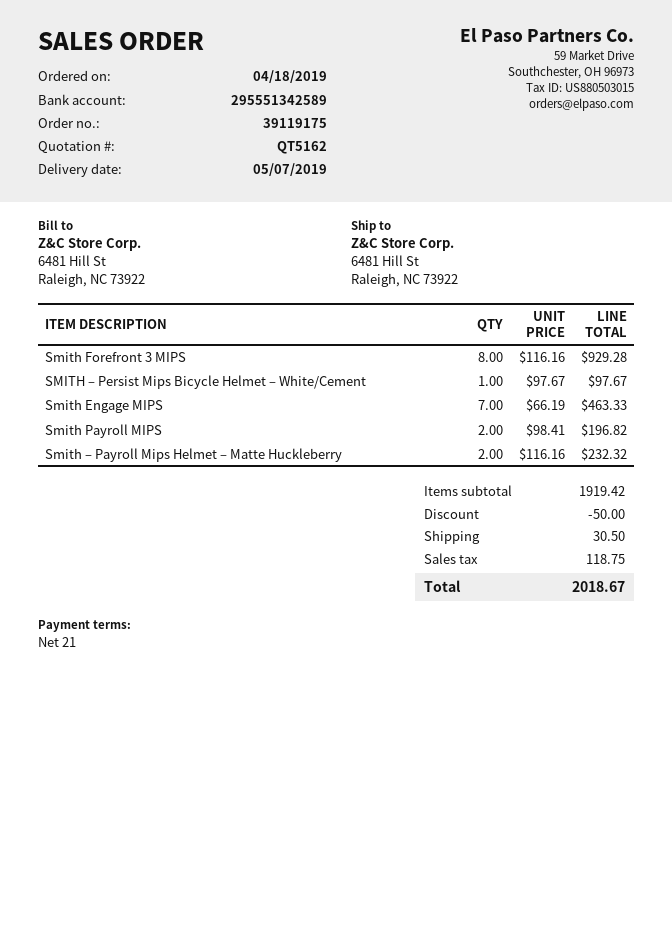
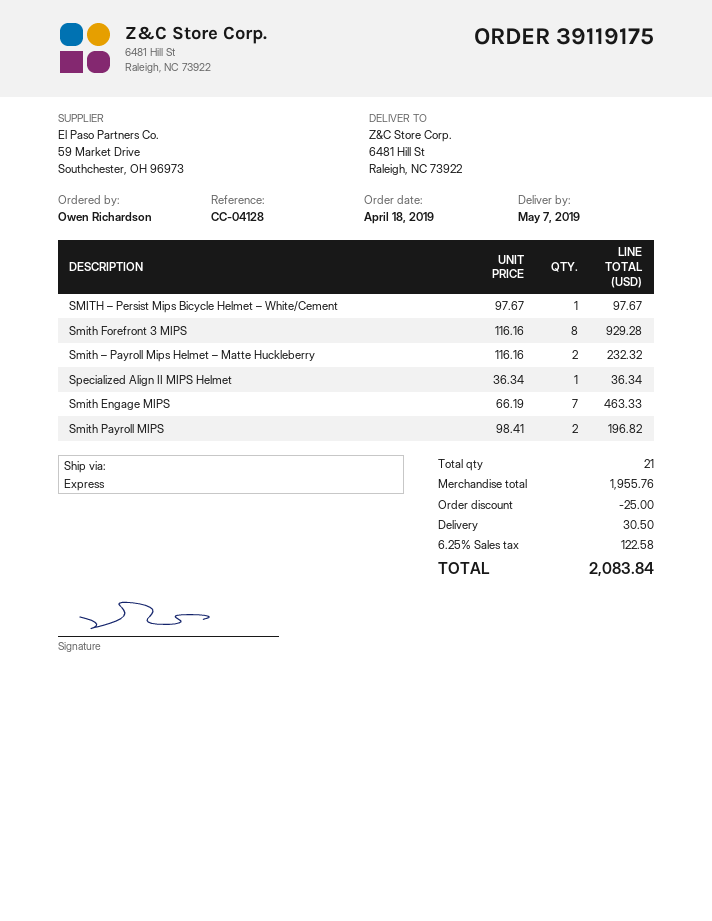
Specialized Align II MIPS Helmet: none -> 1 x 36.34 = 36.34
subtotal: 1919.42 -> 1955.76
discount: 50.00 -> 25.00
tax: 118.75 -> 122.58
total: 2018.67 -> 2083.84

